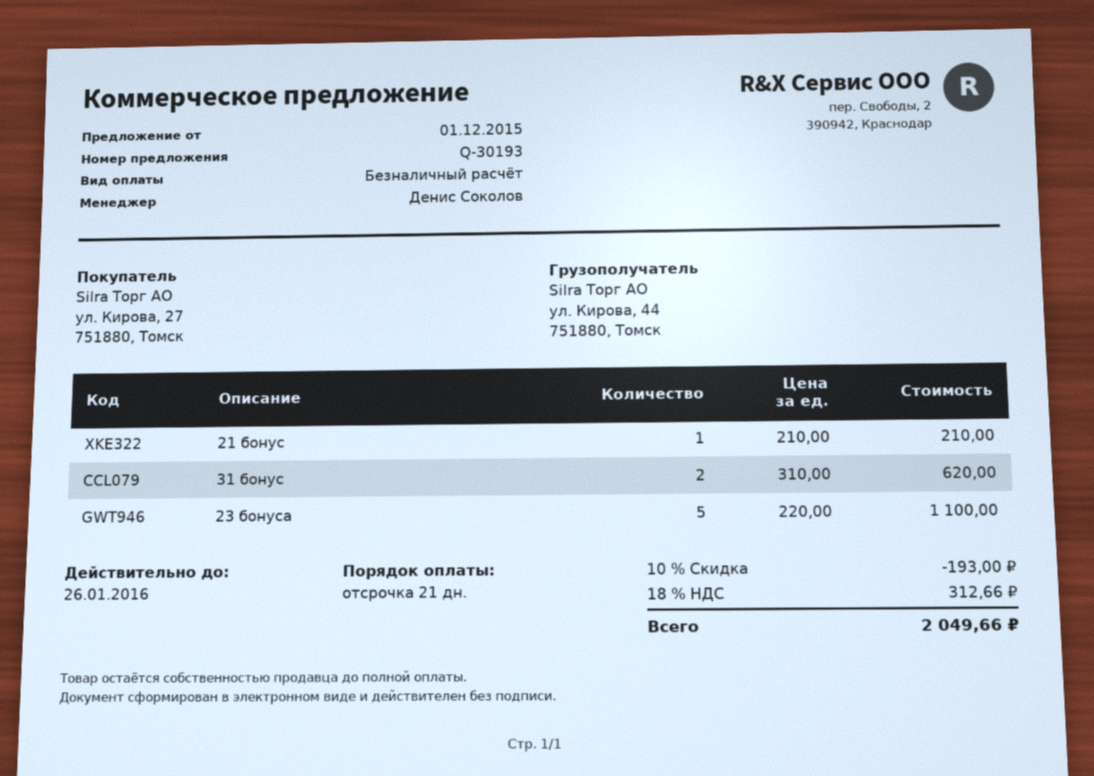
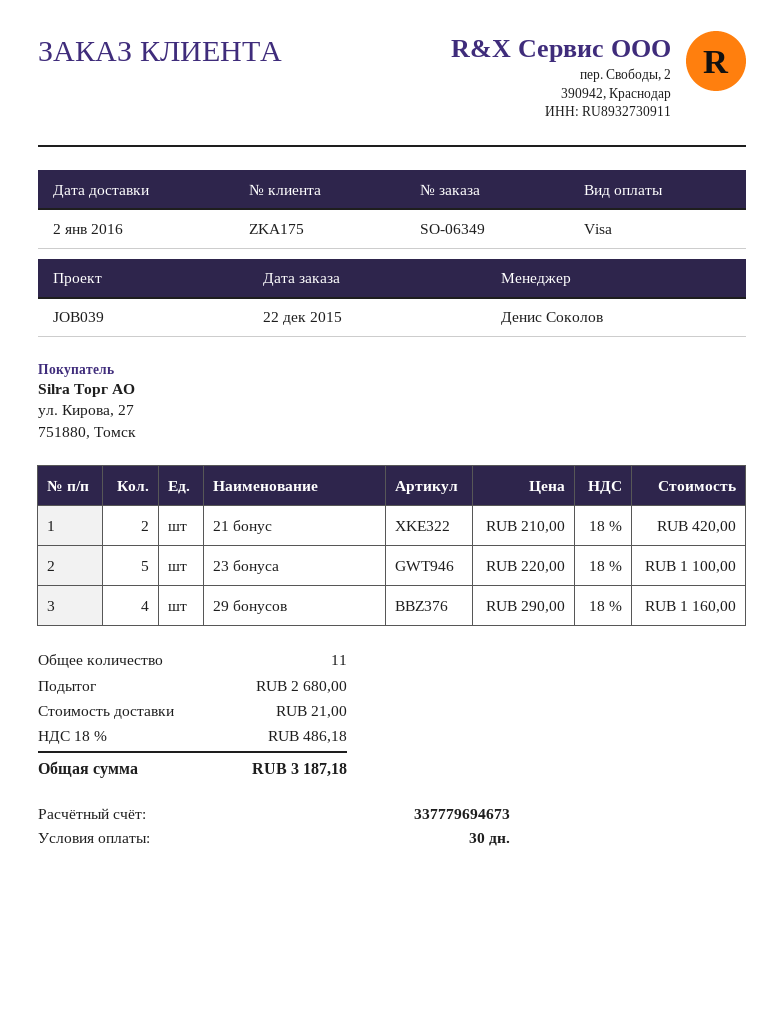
payment terms: 21 days -> 30 days
payment method: bank transfer -> Visa
21 бонус: 1 x 210.00 = 210.00 -> 2 x 210.00 = 420.00
31 бонус: 2 x 310.00 = 620.00 -> none
29 бонусов: none -> 4 x 290.00 = 1160.00
discount: 10% = 193.00 -> none
shipping: none -> 21.00
tax: 18% = 312.66 -> 18% = 486.18
total: 2049.66 -> 3187.18

